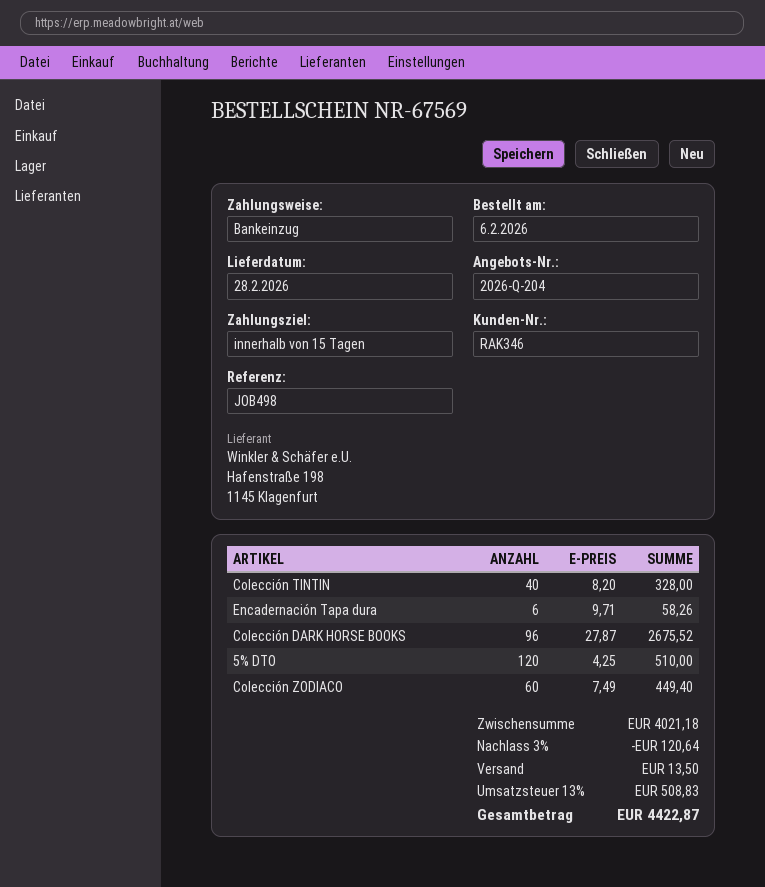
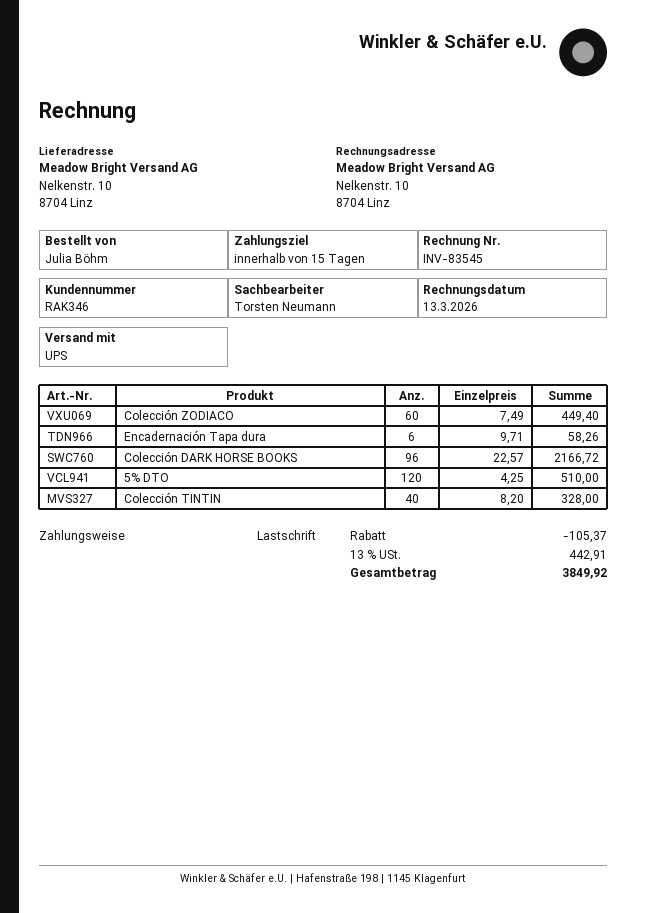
Colección DARK HORSE BOOKS: 96 x 27.87 = 2675.52 -> 96 x 22.57 = 2166.72
discount: 120.64 -> 105.37
shipping: 13.50 -> none
tax: 13% = 508.83 -> 13% = 442.91
total: 4422.87 -> 3849.92

